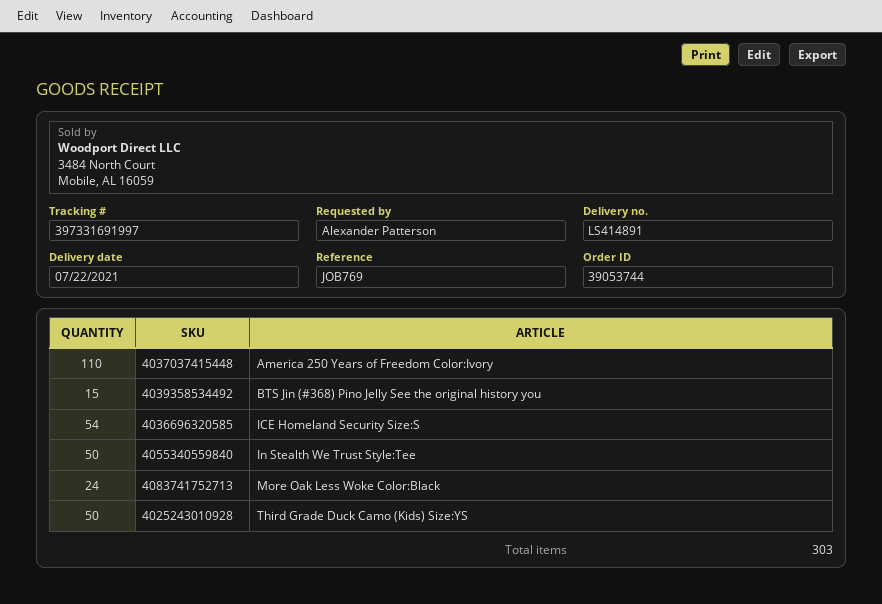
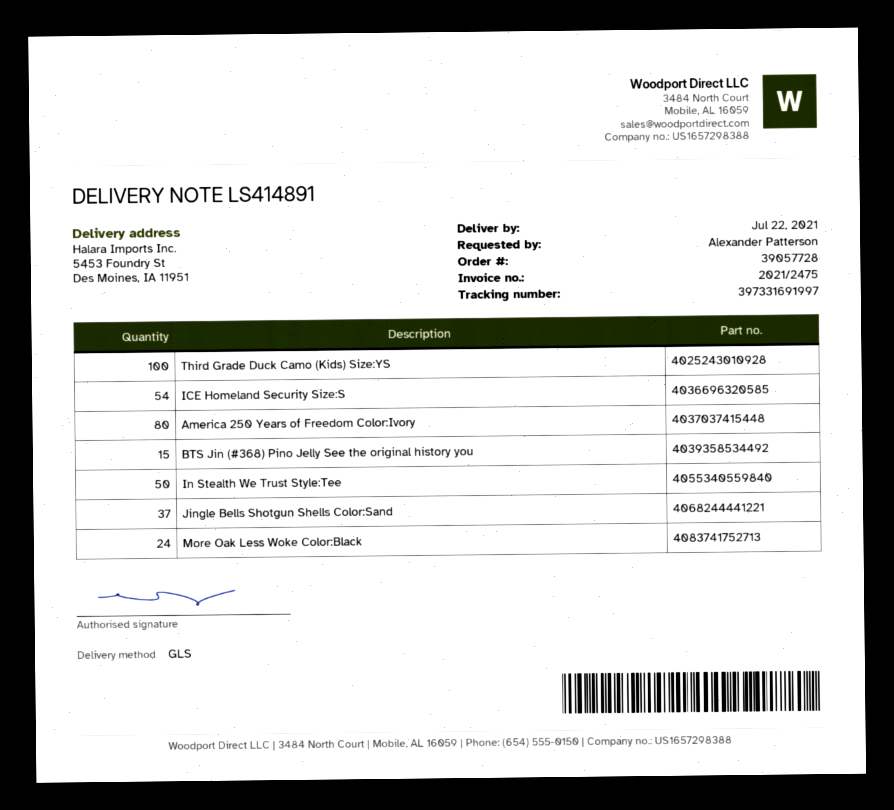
order number: 39053744 -> 39057728
America 250 Years of Freedom Color:Ivory: 110 -> 80
Third Grade Duck Camo (Kids) Size:YS: 50 -> 100
Jingle Bells Shotgun Shells Color:Sand: none -> 37

